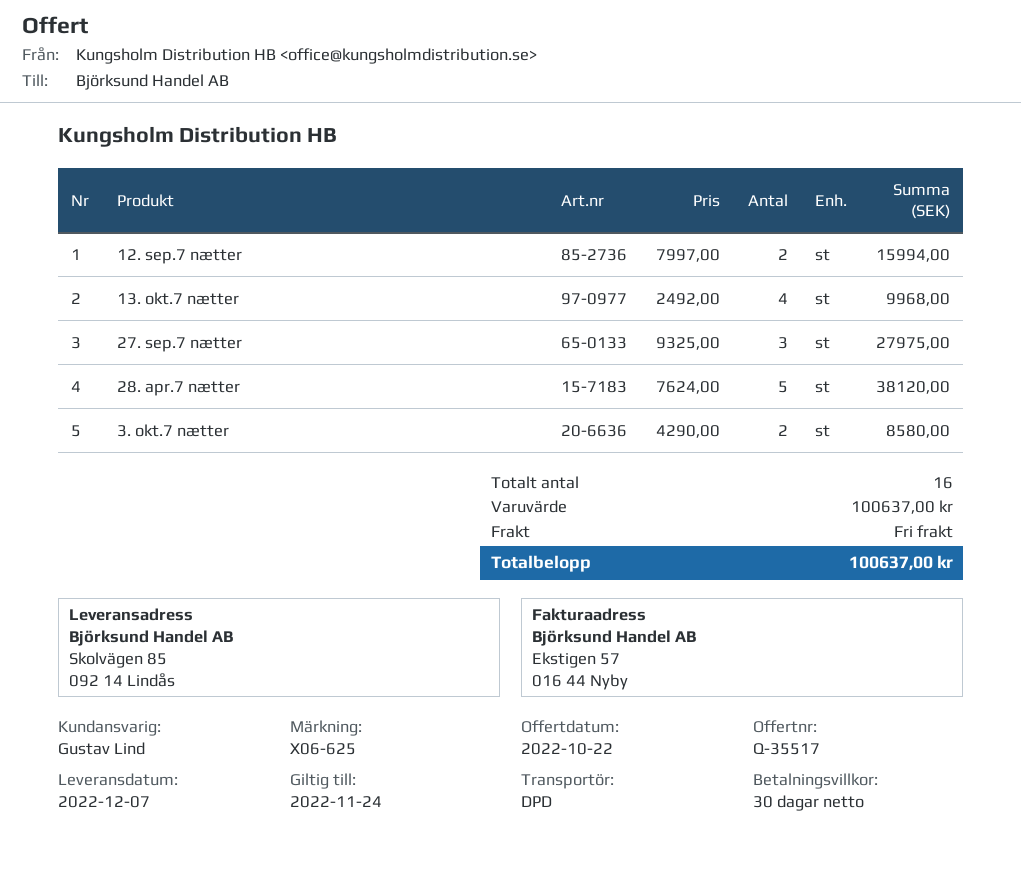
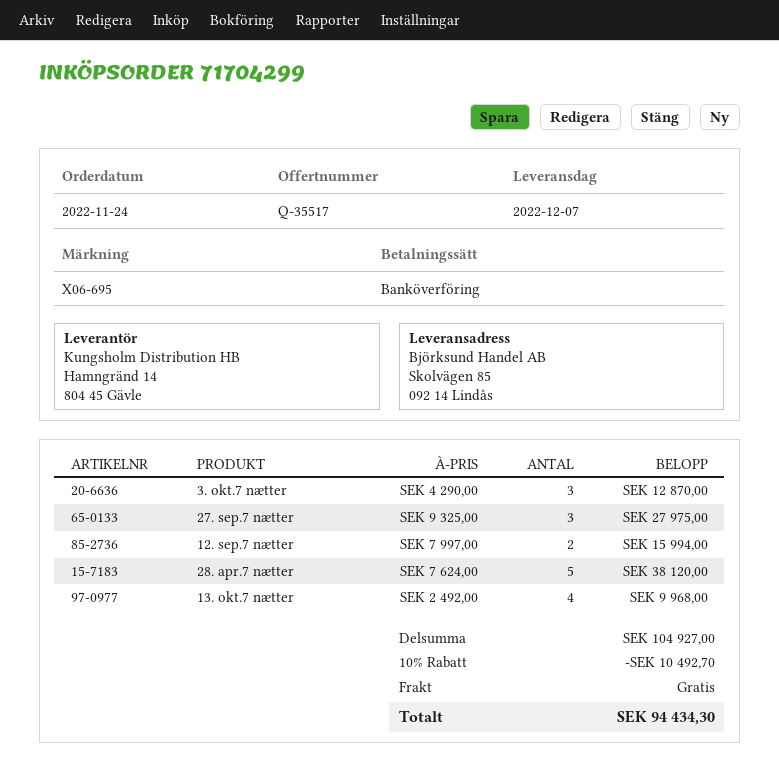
reference: X06-625 -> X06-695
3. okt.7 nætter: 2 x 4290.00 = 8580.00 -> 3 x 4290.00 = 12870.00
subtotal: 100637.00 -> 104927.00
discount: none -> 10% = 10492.70
total: 100637.00 -> 94434.30

